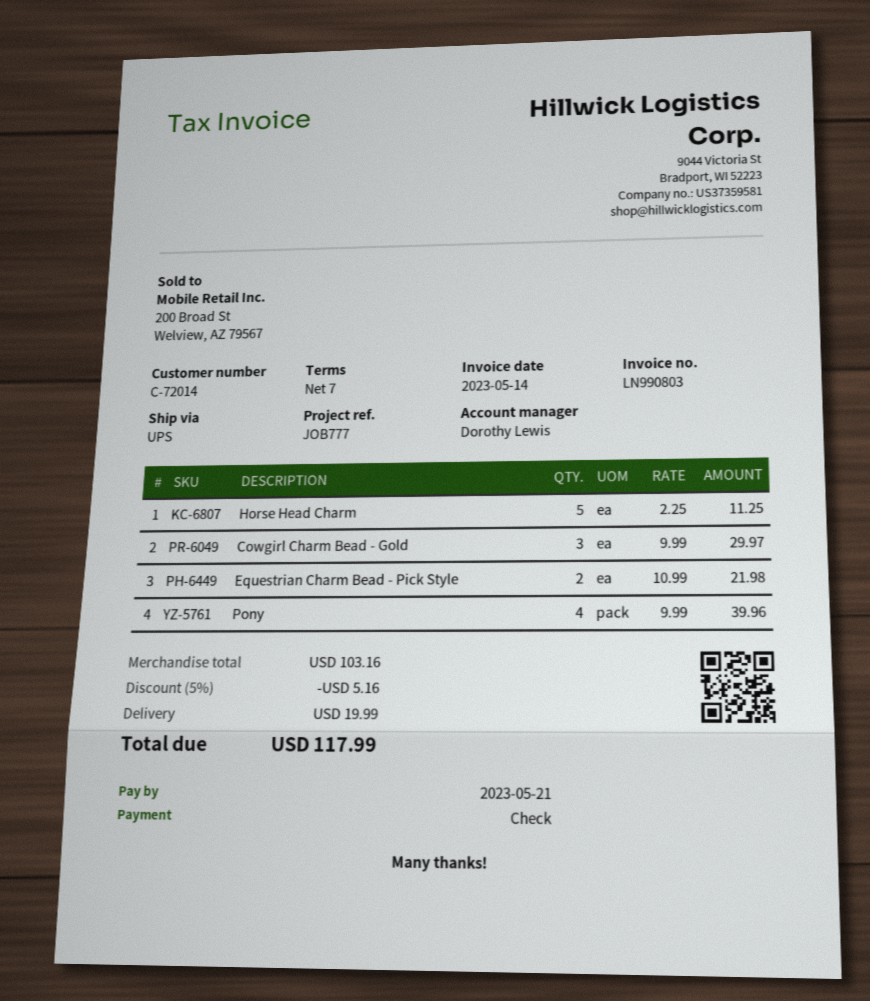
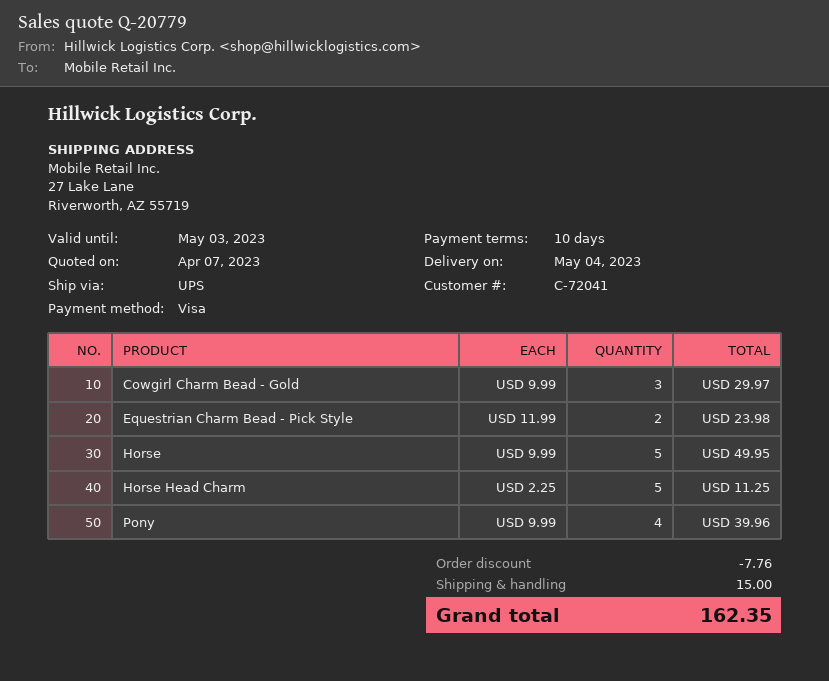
payment terms: 7 days -> 10 days
customer number: C-72014 -> C-72041
payment method: cheque -> Visa
Equestrian Charm Bead - Pick Style: 2 x 10.99 = 21.98 -> 2 x 11.99 = 23.98
Horse: none -> 5 x 9.99 = 49.95
discount: 5.16 -> 7.76
shipping: 19.99 -> 15.00
total: 117.99 -> 162.35

